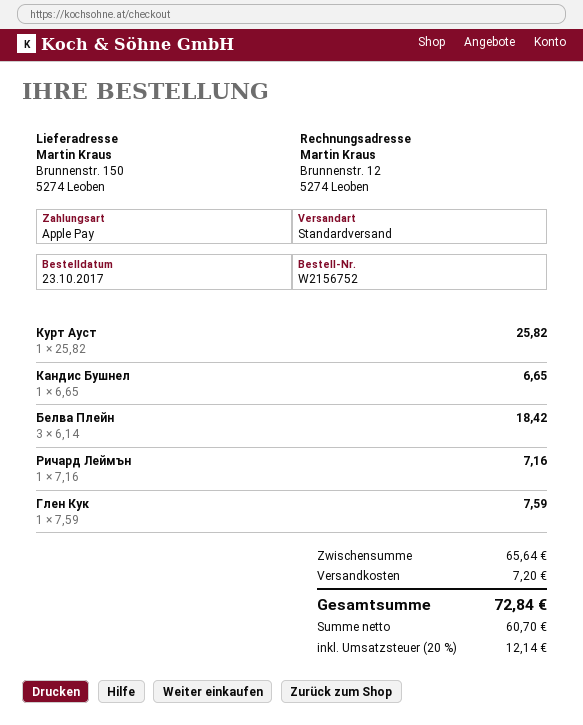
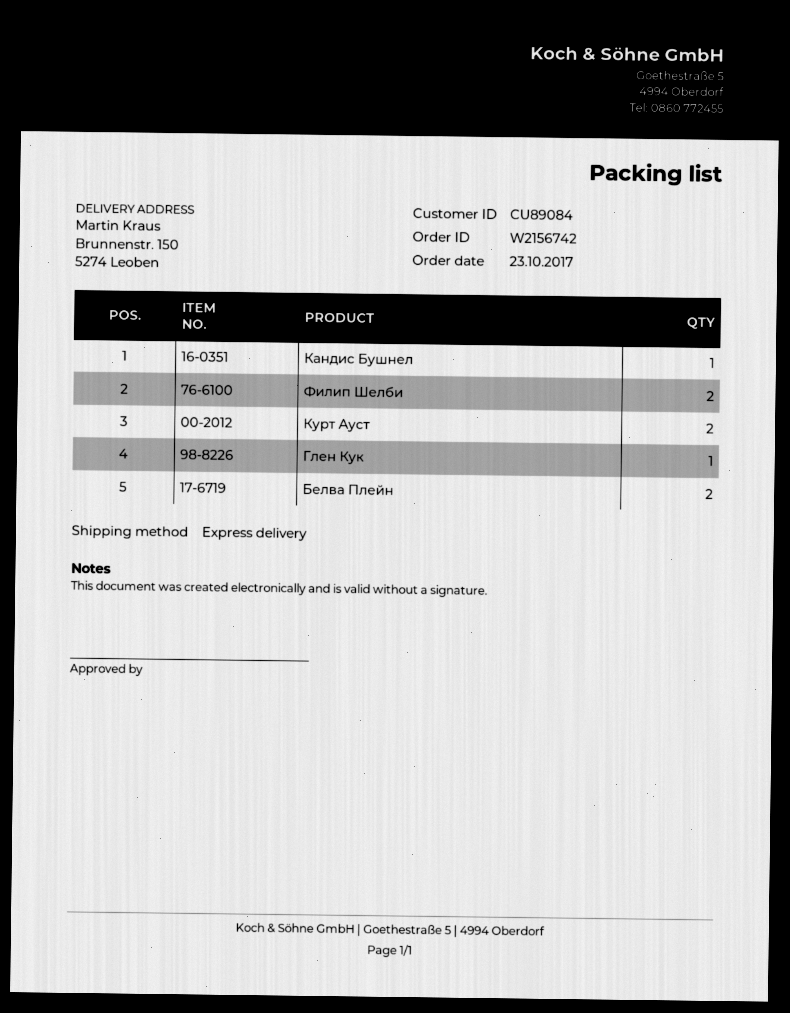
order number: W2156752 -> W2156742
shipping method: standard -> express
Курт Ауст: 1 -> 2
Белва Плейн: 3 -> 2
Ричард Леймън: 1 -> none
Филип Шелби: none -> 2

